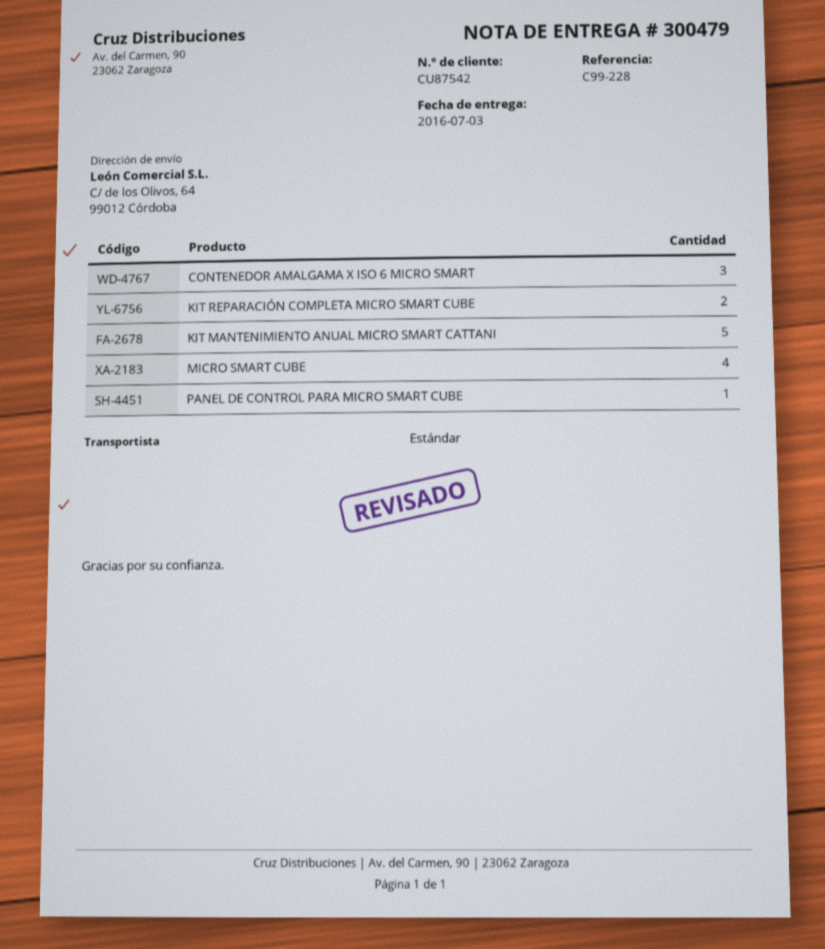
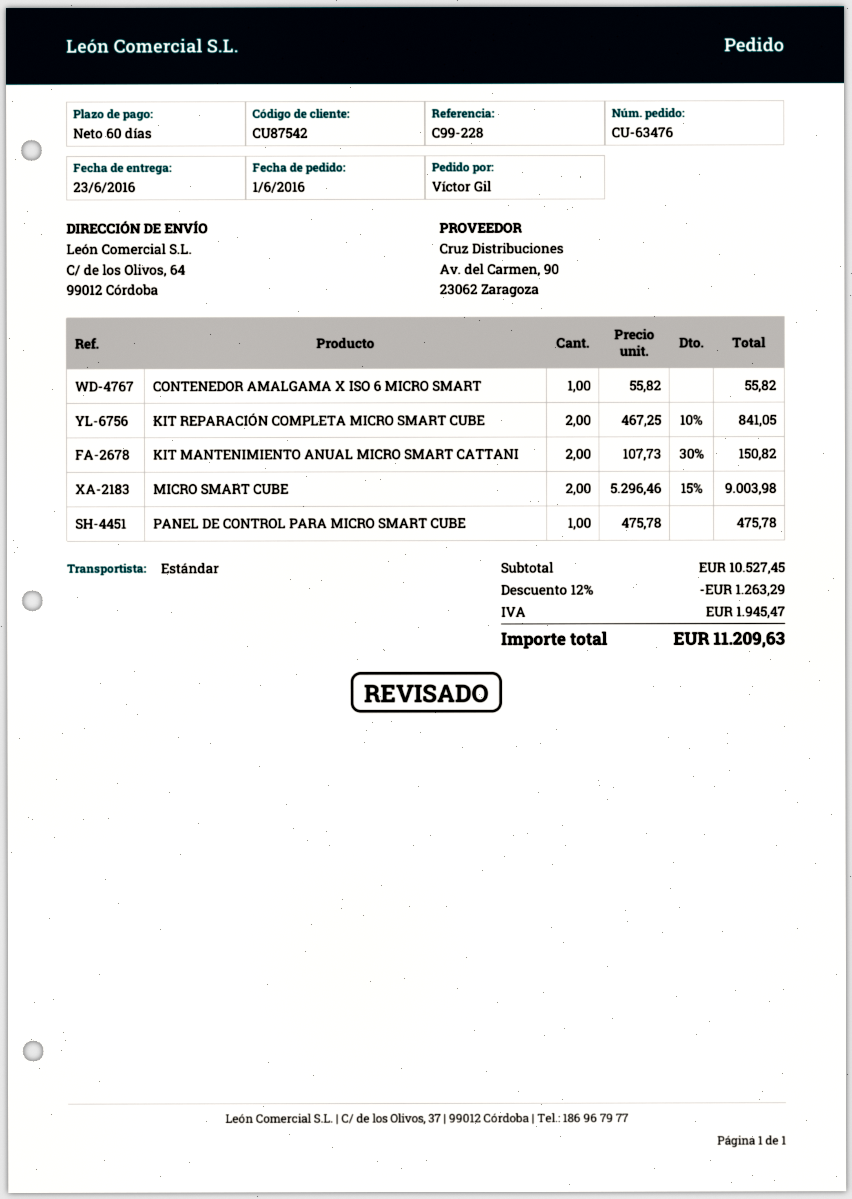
delivery date: 2016-07-03 -> 2016-06-23
CONTENEDOR AMALGAMA X ISO 6 MICRO SMART: 3 -> 1
KIT MANTENIMIENTO ANUAL MICRO SMART CATTANI: 5 -> 2
MICRO SMART CUBE: 4 -> 2

